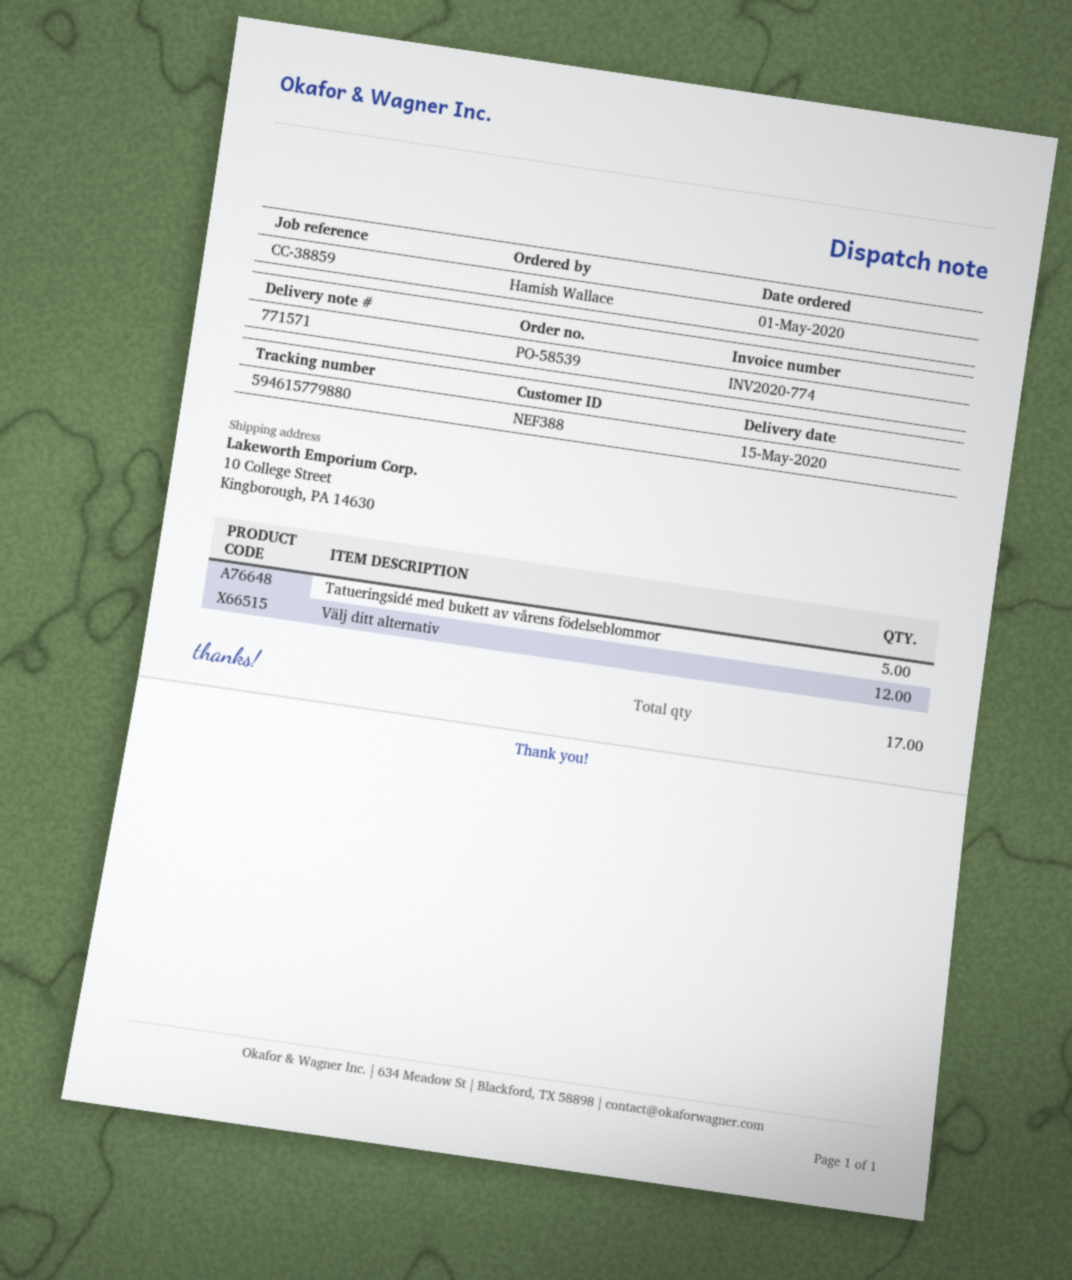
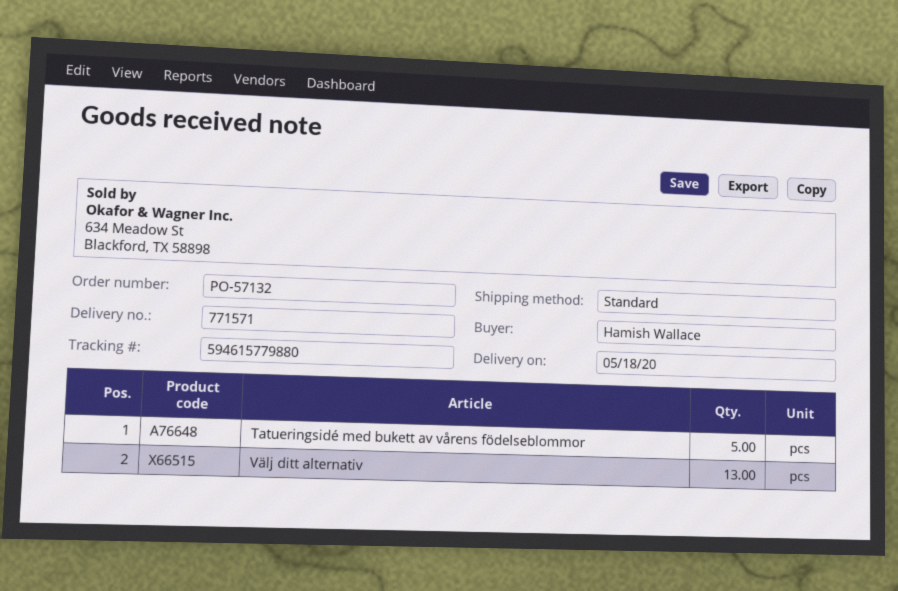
order number: PO-58539 -> PO-57132
delivery date: 2020-05-15 -> 2020-05-18
Välj ditt alternativ: 12 -> 13

